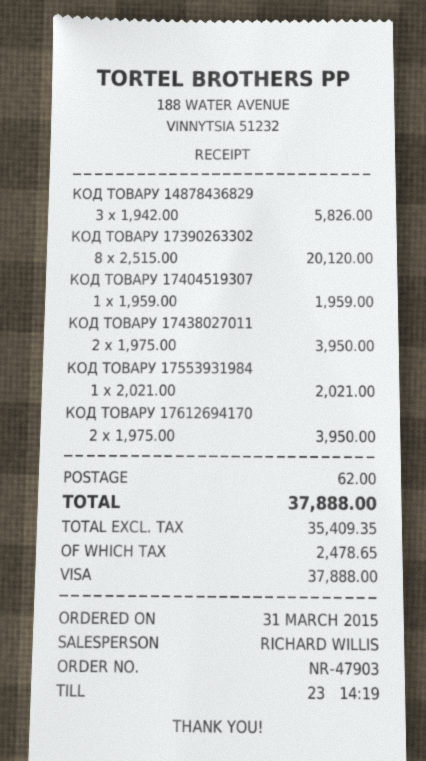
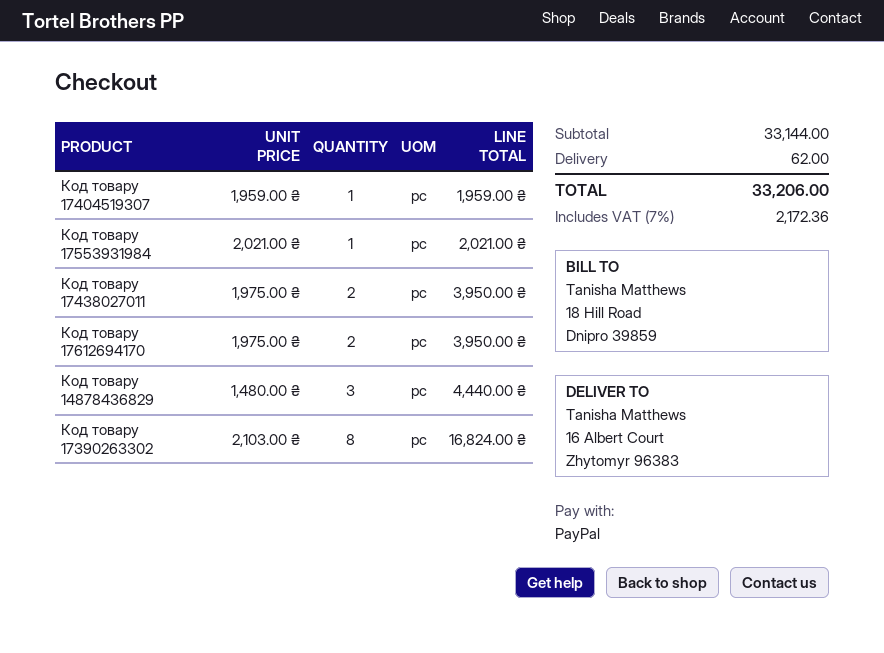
payment method: Visa -> PayPal
КОД ТОВАРУ 14878436829: 3 x 1942.00 = 5826.00 -> 3 x 1480.00 = 4440.00
КОД ТОВАРУ 17390263302: 8 x 2515.00 = 20120.00 -> 8 x 2103.00 = 16824.00
tax: 2478.65 -> 2172.36
total: 37888.00 -> 33206.00

